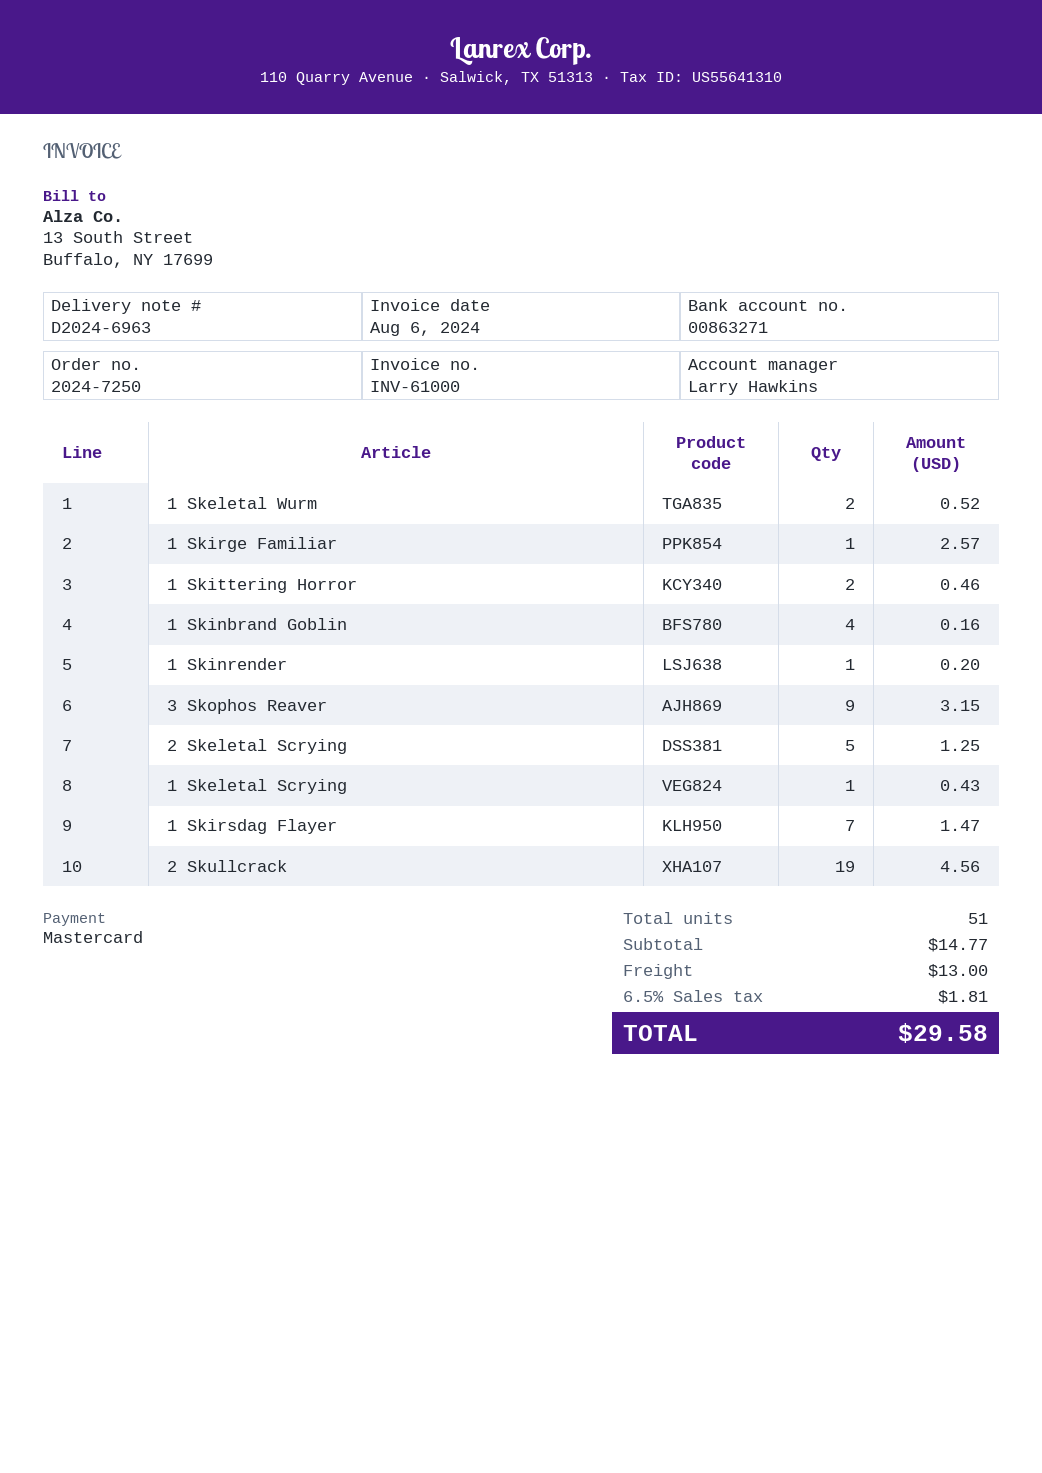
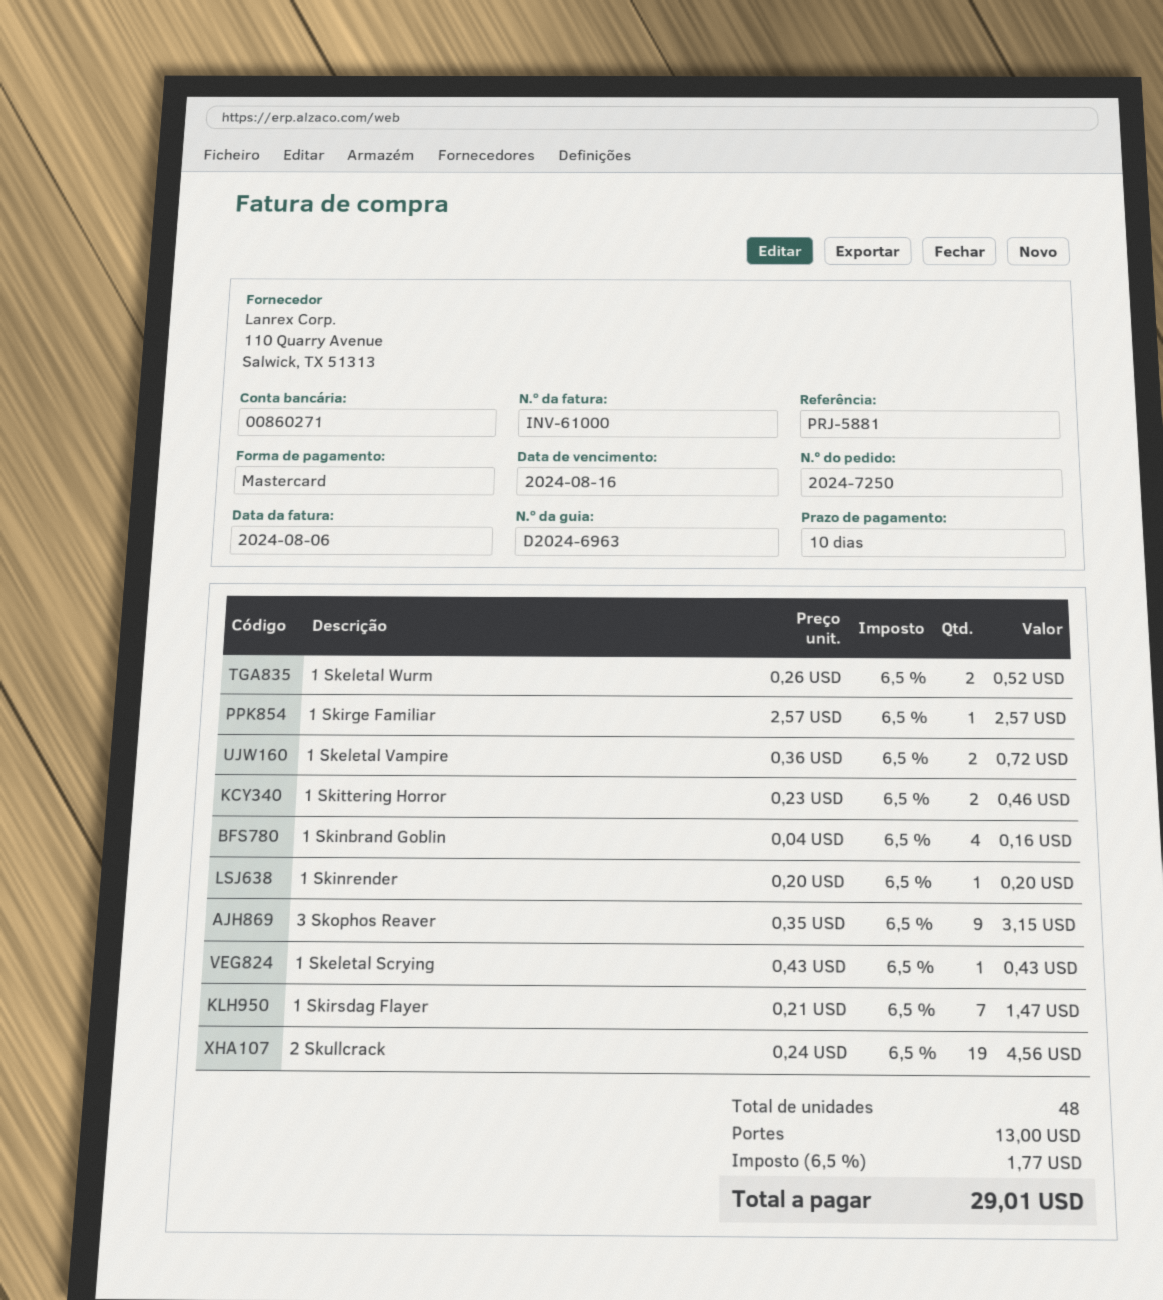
bank account: 00863271 -> 00860271
2 Skeletal Scrying: 5 for 1.25 -> none
1 Skeletal Vampire: none -> 2 for 0.72
total quantity: 51 -> 48
tax: 6.5% = 1.81 -> 6.5% = 1.77
total: 29.58 -> 29.01

